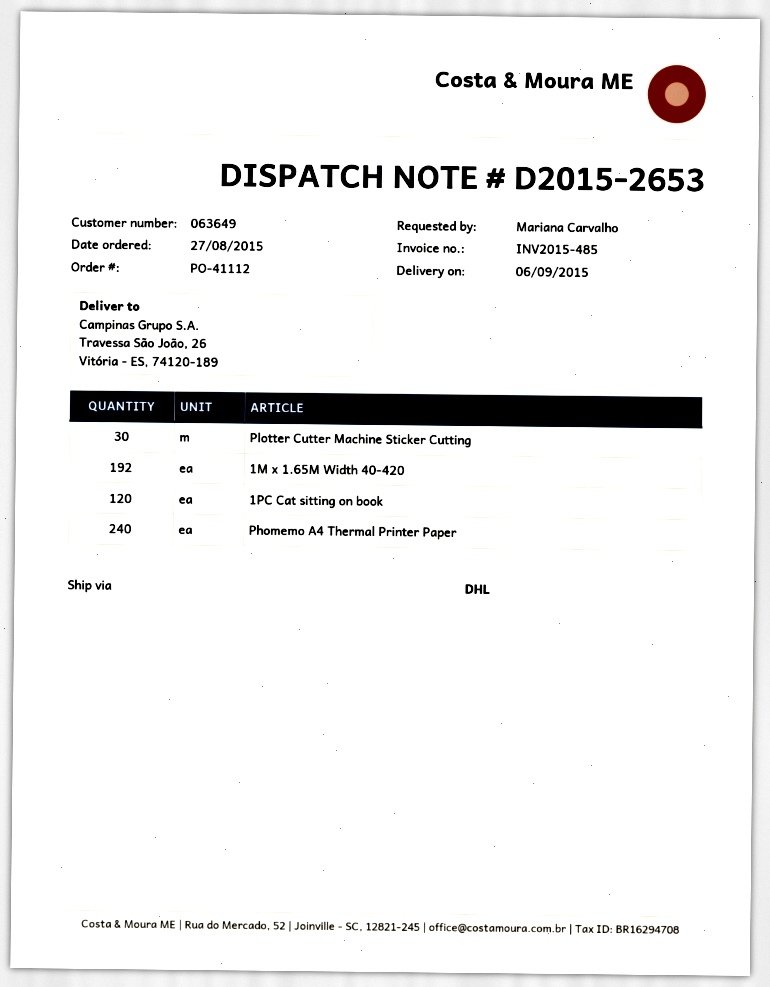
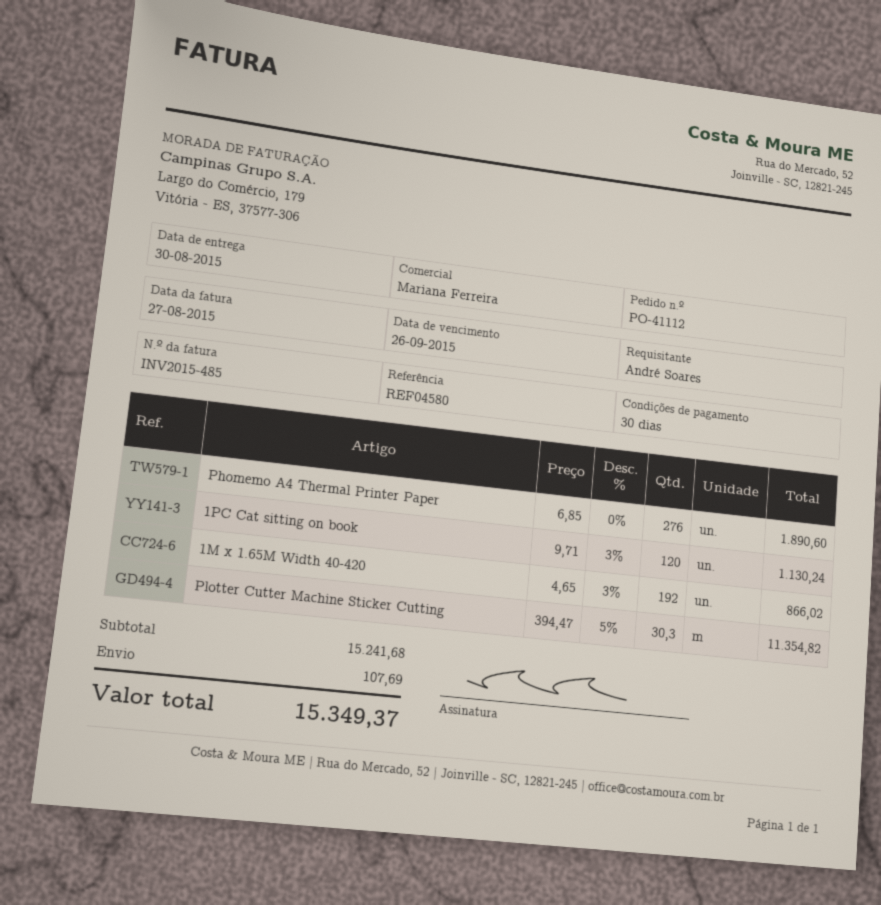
delivery date: 2015-09-06 -> 2015-08-30
ordered by: Mariana Carvalho -> André Soares
Plotter Cutter Machine Sticker Cutting: 30 -> 30.3
Phomemo A4 Thermal Printer Paper: 240 -> 276

